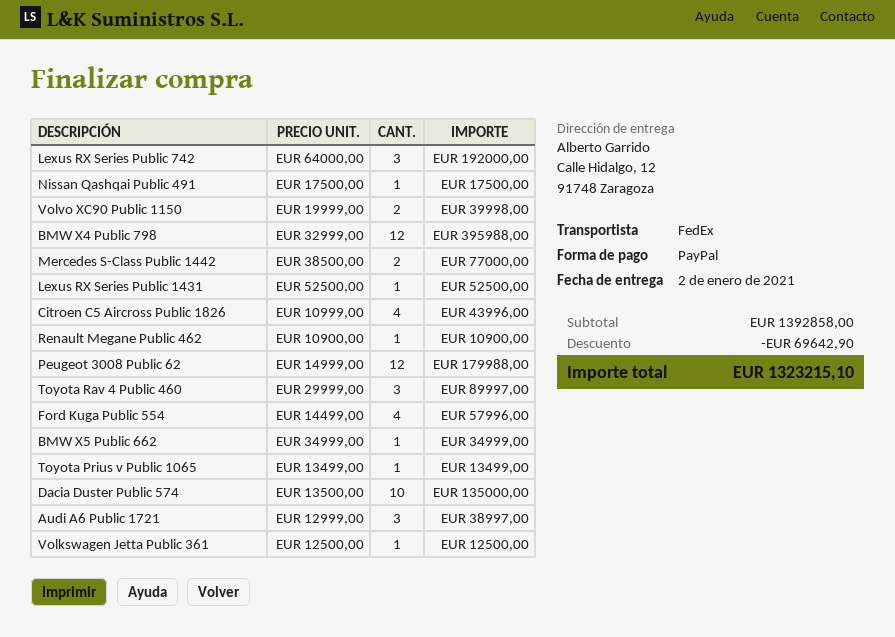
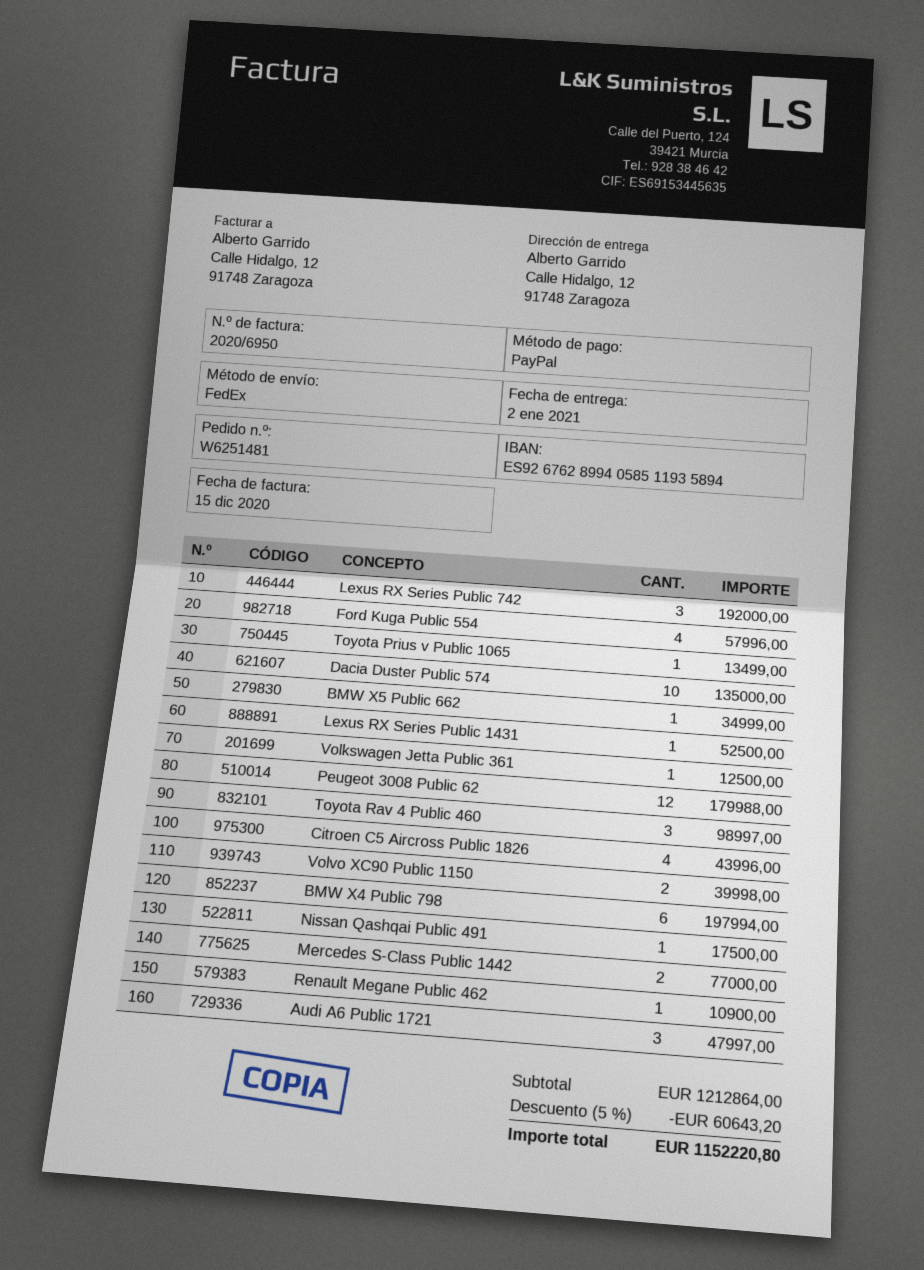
BMW X4 Public 798: 12 for 395988.00 -> 6 for 197994.00
Toyota Rav 4 Public 460: 3 for 89997.00 -> 3 for 98997.00
Audi A6 Public 1721: 3 for 38997.00 -> 3 for 47997.00
subtotal: 1392858.00 -> 1212864.00
discount: 69642.90 -> 60643.20
total: 1323215.10 -> 1152220.80

